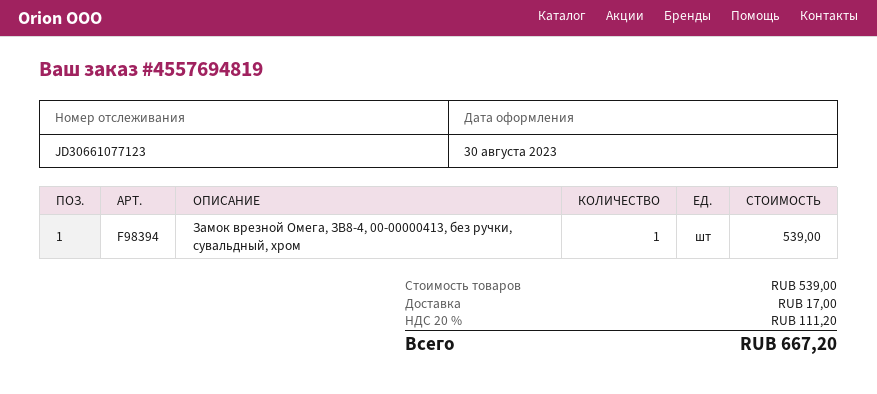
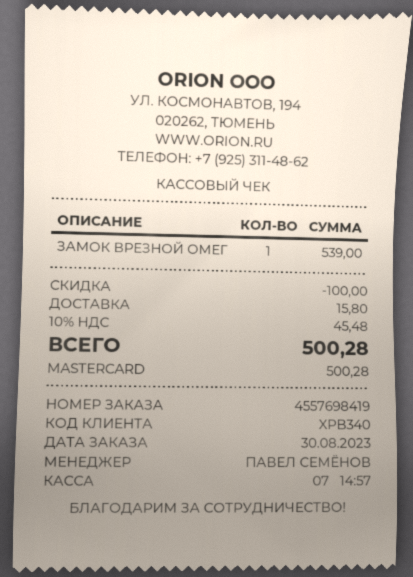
order number: 4557694819 -> 4557698419
discount: none -> 100.00
shipping: 17.00 -> 15.80
tax: 20% = 111.20 -> 10% = 45.48
total: 667.20 -> 500.28

